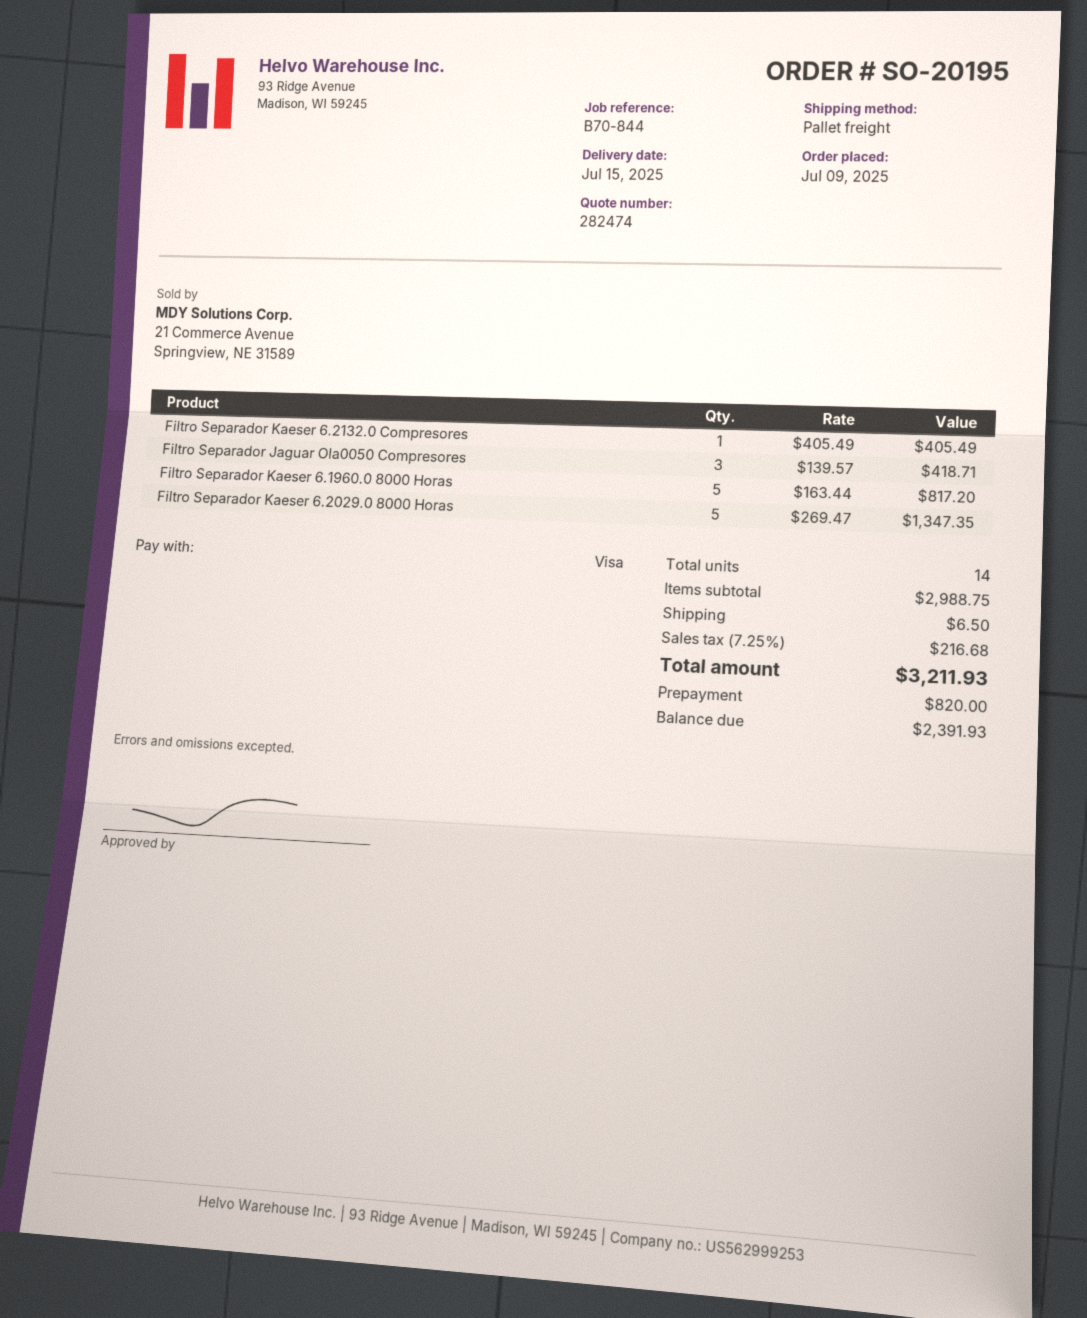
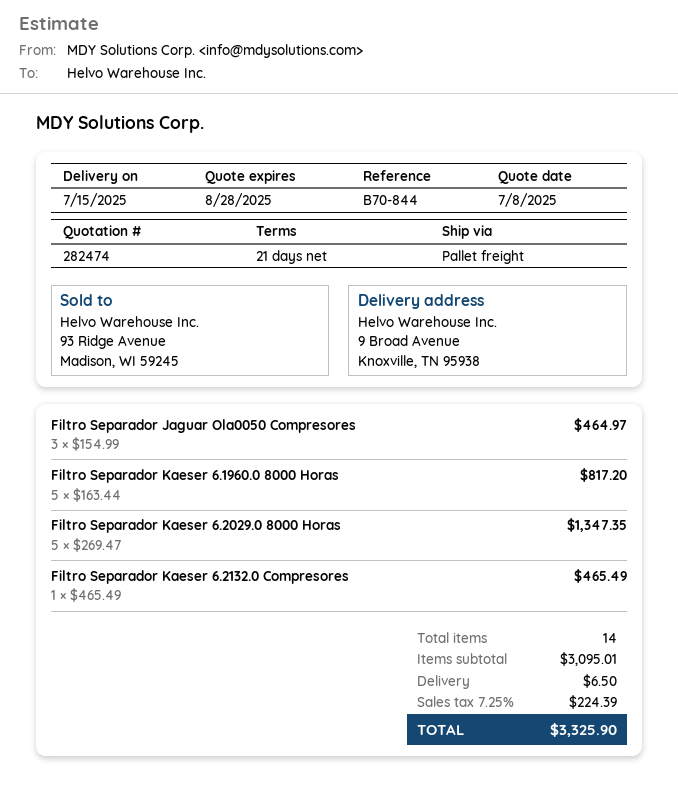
Filtro Separador Kaeser 6.2132.0 Compresores: 1 x 405.49 = 405.49 -> 1 x 465.49 = 465.49
Filtro Separador Jaguar Ola0050 Compresores: 3 x 139.57 = 418.71 -> 3 x 154.99 = 464.97
subtotal: 2988.75 -> 3095.01
tax: 7.25% = 216.68 -> 7.25% = 224.39
total: 3211.93 -> 3325.90

